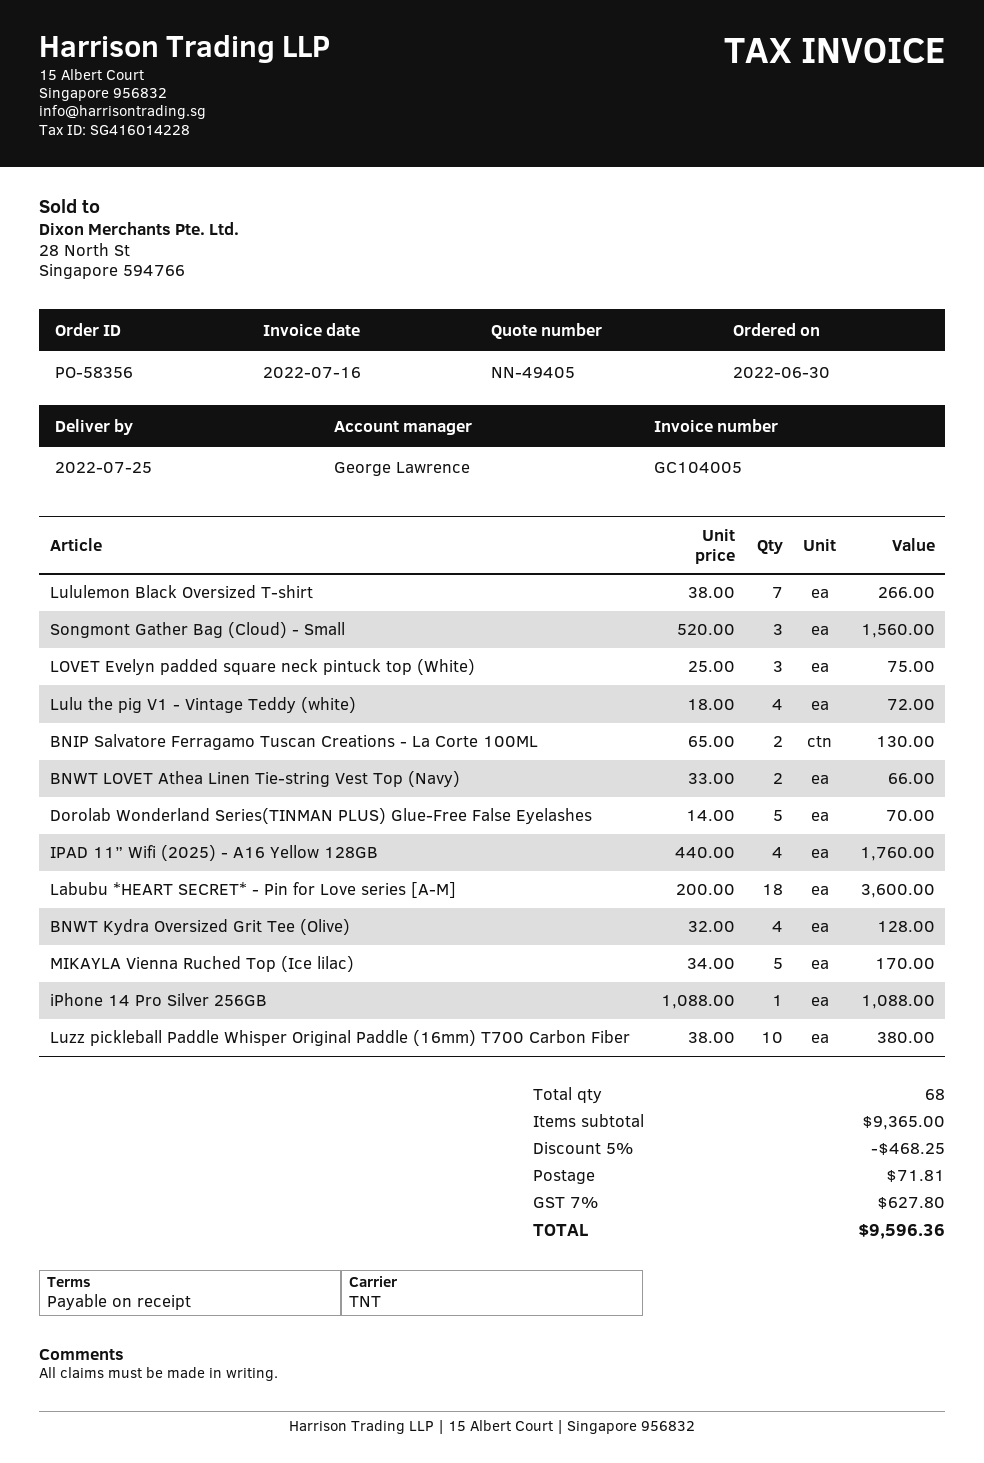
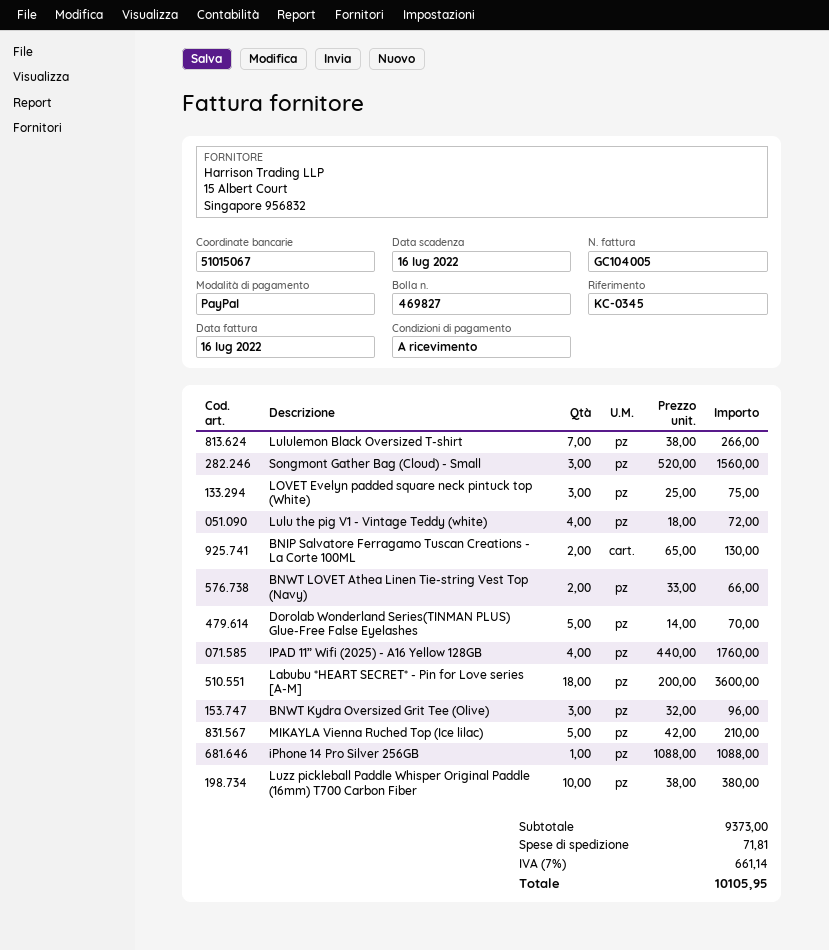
BNWT Kydra Oversized Grit Tee (Olive): 4 x 32.00 = 128.00 -> 3 x 32.00 = 96.00
MIKAYLA Vienna Ruched Top (Ice lilac): 5 x 34.00 = 170.00 -> 5 x 42.00 = 210.00
subtotal: 9365.00 -> 9373.00
discount: 5% = 468.25 -> none
tax: 7% = 627.80 -> 7% = 661.14
total: 9596.36 -> 10105.95

